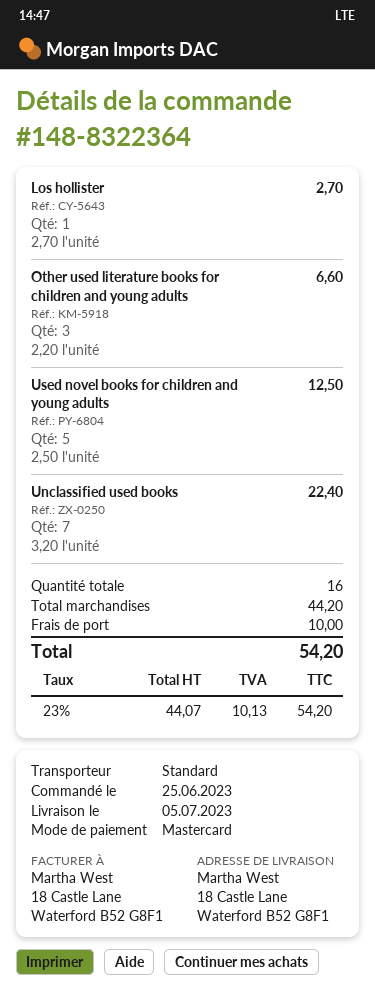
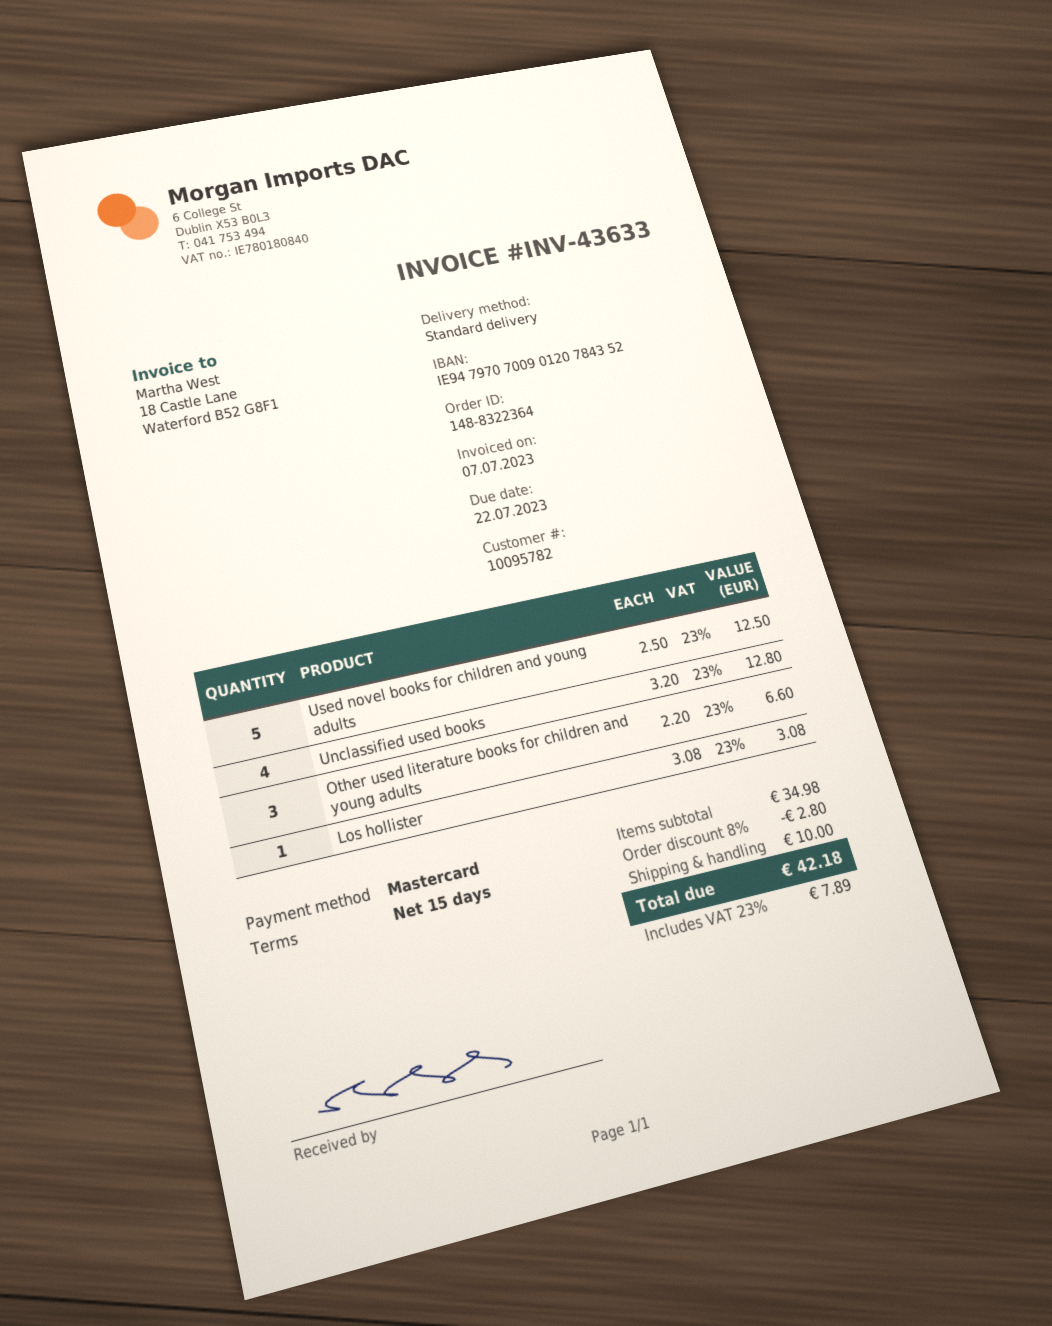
Los hollister: 1 x 2.70 = 2.70 -> 1 x 3.08 = 3.08
Unclassified used books: 7 x 3.20 = 22.40 -> 4 x 3.20 = 12.80
subtotal: 44.20 -> 34.98
discount: none -> 8% = 2.80
tax: 23% = 10.13 -> 23% = 7.89
total: 54.20 -> 42.18

